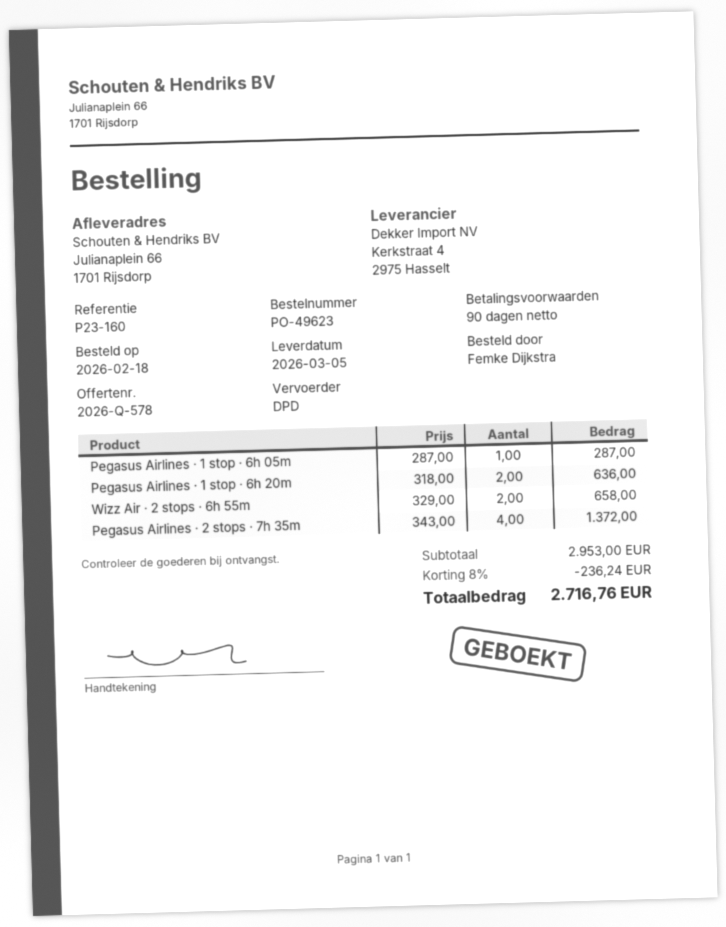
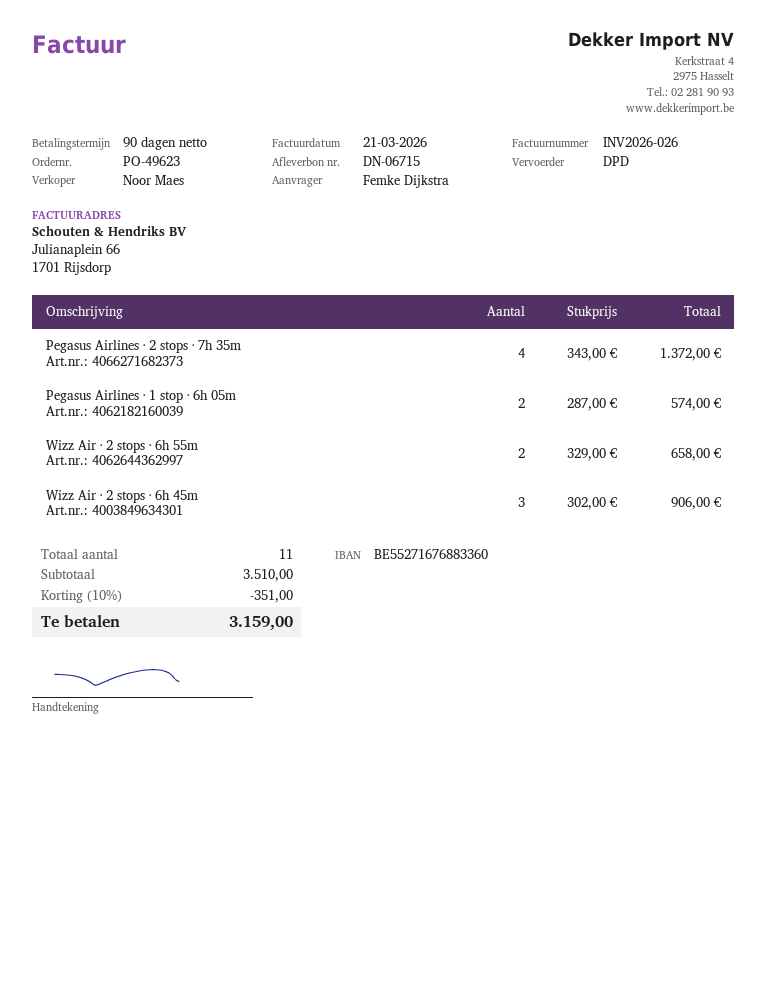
Pegasus Airlines · 1 stop · 6h 05m: 1 x 287.00 = 287.00 -> 2 x 287.00 = 574.00
Pegasus Airlines · 1 stop · 6h 20m: 2 x 318.00 = 636.00 -> none
Wizz Air · 2 stops · 6h 45m: none -> 3 x 302.00 = 906.00
subtotal: 2953.00 -> 3510.00
discount: 8% = 236.24 -> 10% = 351.00
total: 2716.76 -> 3159.00

